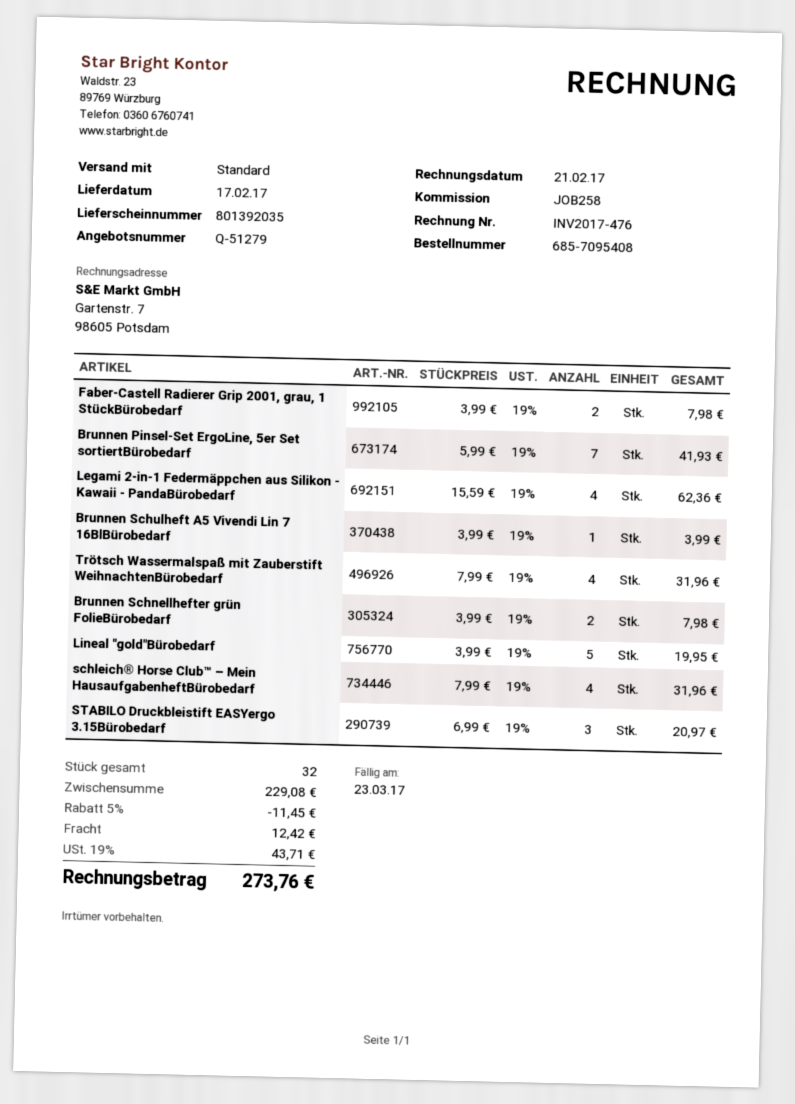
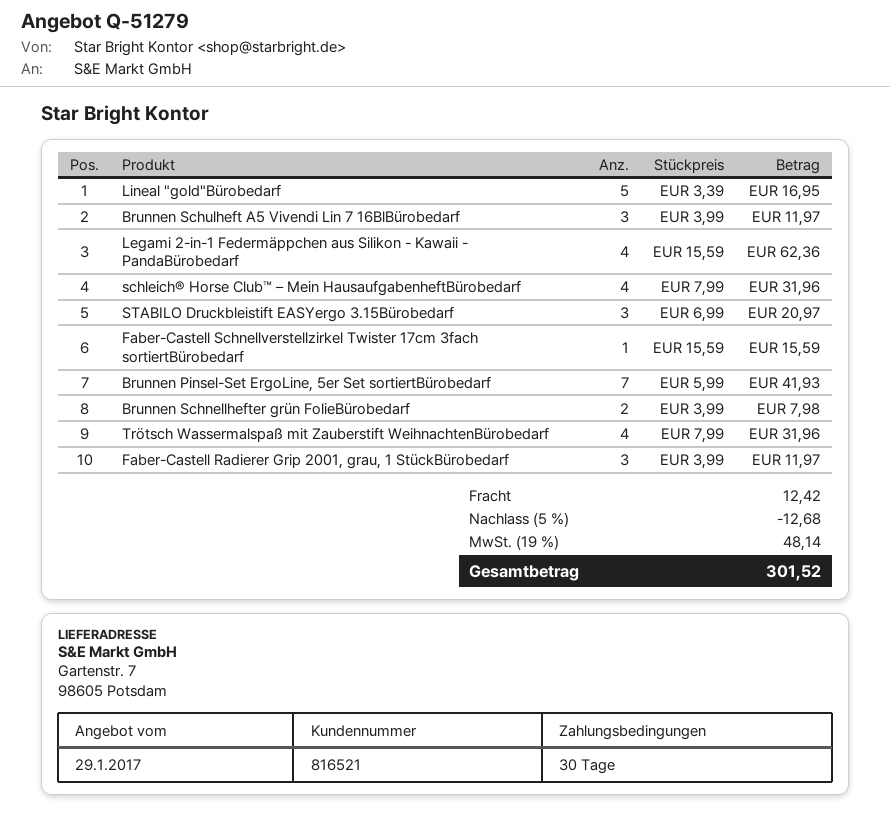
Faber-Castell Radierer Grip 2001, grau, 1 StückBürobedarf: 2 x 3.99 = 7.98 -> 3 x 3.99 = 11.97
Brunnen Schulheft A5 Vivendi Lin 7 16BlBürobedarf: 1 x 3.99 = 3.99 -> 3 x 3.99 = 11.97
Lineal "gold"Bürobedarf: 5 x 3.99 = 19.95 -> 5 x 3.39 = 16.95
Faber-Castell Schnellverstellzirkel Twister 17cm 3fach sortiertBürobedarf: none -> 1 x 15.59 = 15.59
discount: 5% = 11.45 -> 5% = 12.68
tax: 19% = 43.71 -> 19% = 48.14
total: 273.76 -> 301.52

